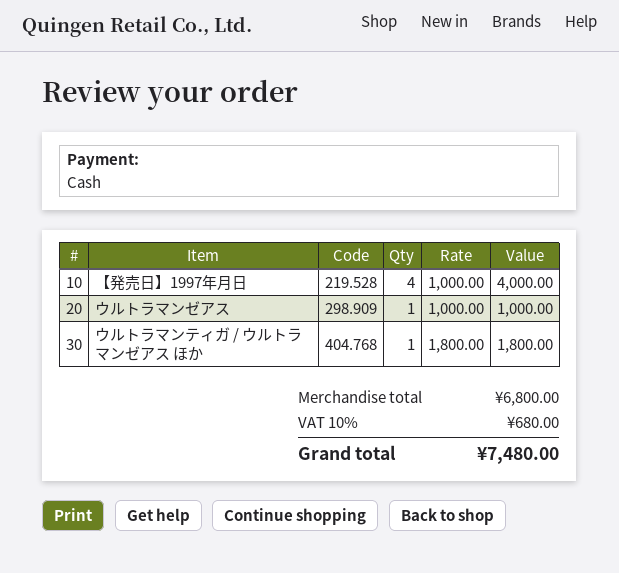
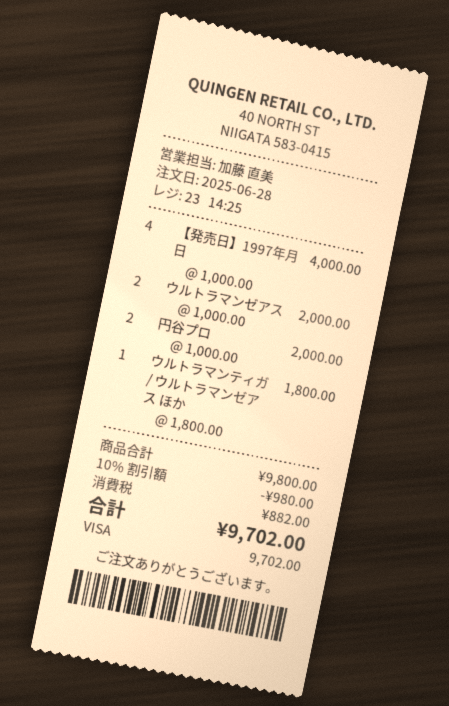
payment method: cash -> Visa
ウルトラマンゼアス: 1 x 1000.00 = 1000.00 -> 2 x 1000.00 = 2000.00
円谷プロ: none -> 2 x 1000.00 = 2000.00
subtotal: 6800.00 -> 9800.00
discount: none -> 10% = 980.00
tax: 680.00 -> 882.00
total: 7480.00 -> 9702.00

